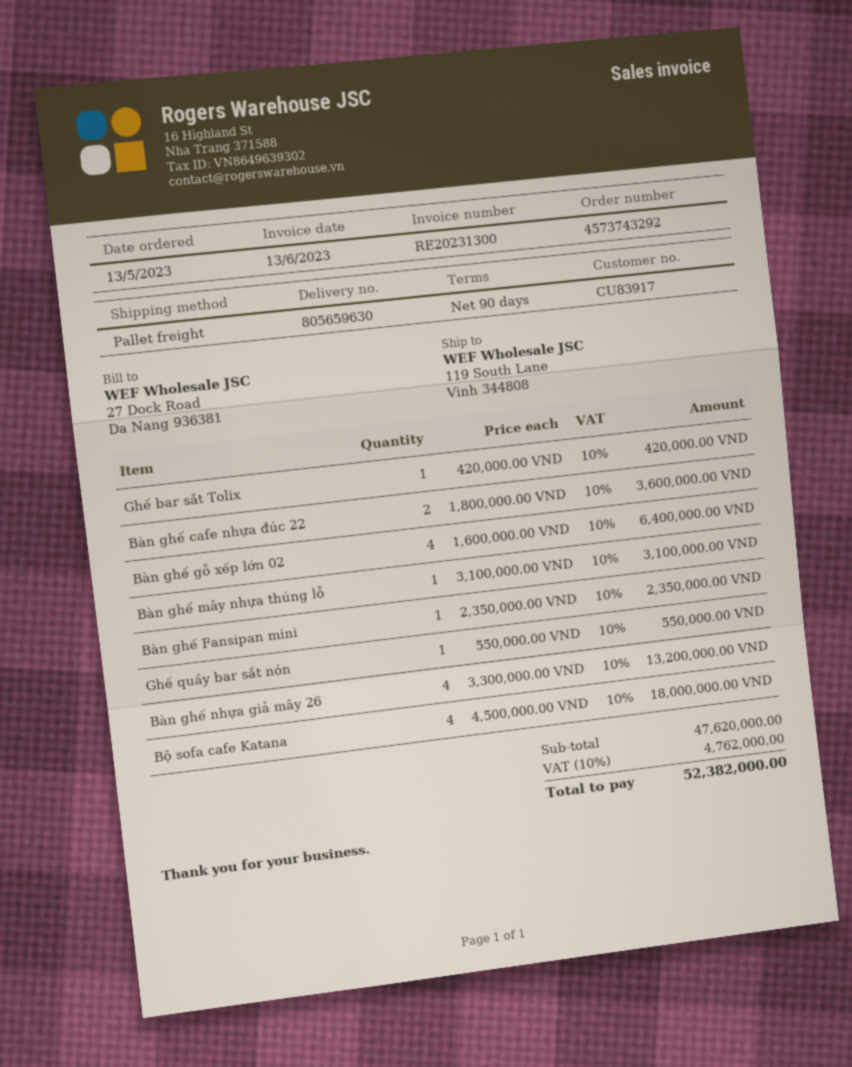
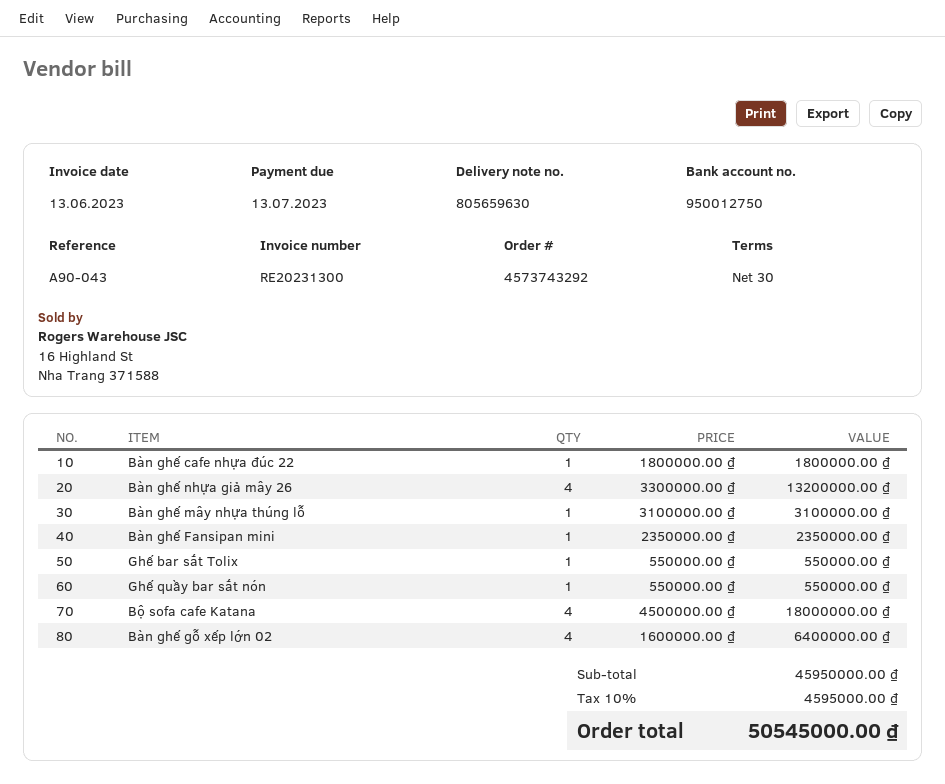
payment terms: 90 days -> 30 days
Ghế bar sắt Tolix: 1 x 420000.00 = 420000.00 -> 1 x 550000.00 = 550000.00
Bàn ghế cafe nhựa đúc 22: 2 x 1800000.00 = 3600000.00 -> 1 x 1800000.00 = 1800000.00
subtotal: 47620000.00 -> 45950000.00
tax: 10% = 4762000.00 -> 10% = 4595000.00
total: 52382000.00 -> 50545000.00

